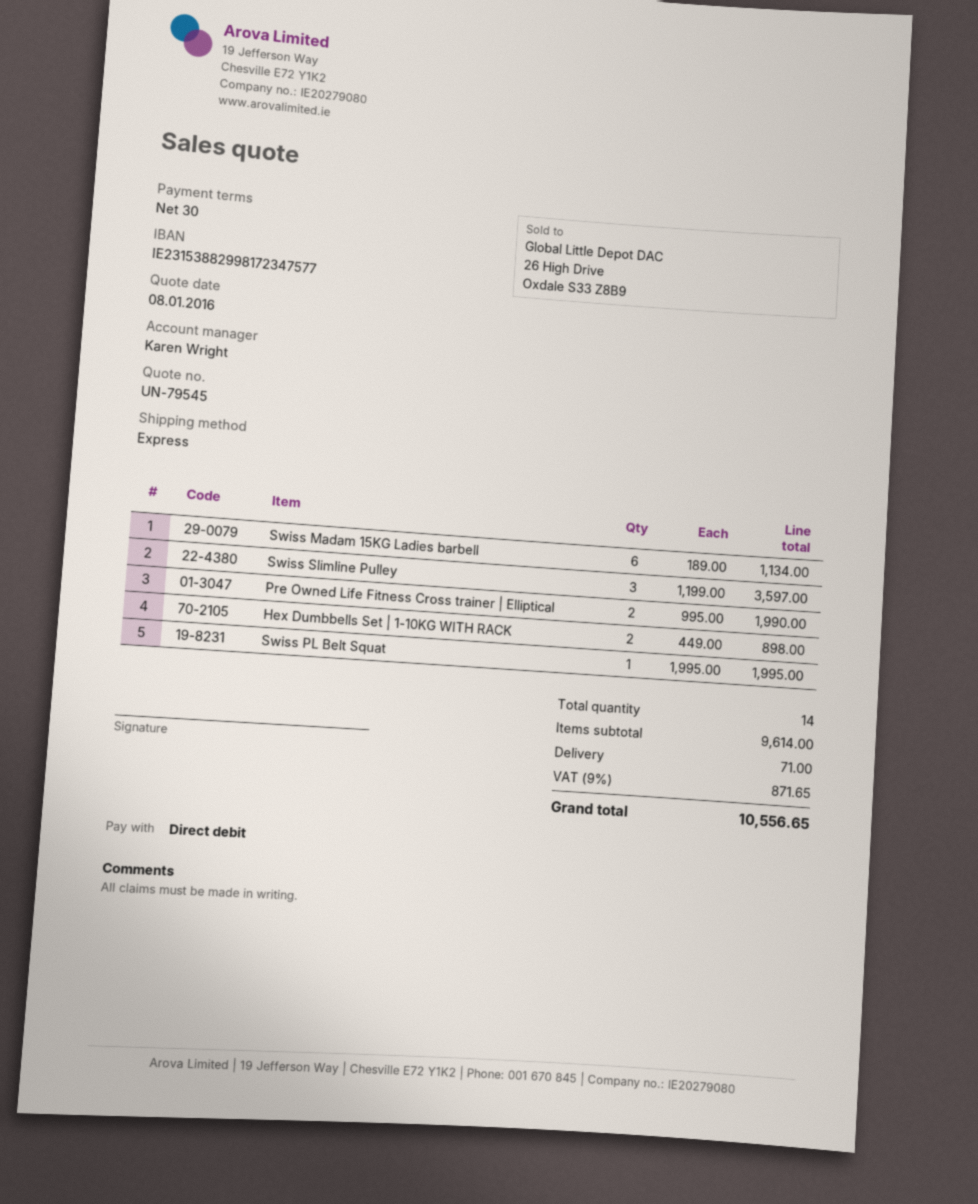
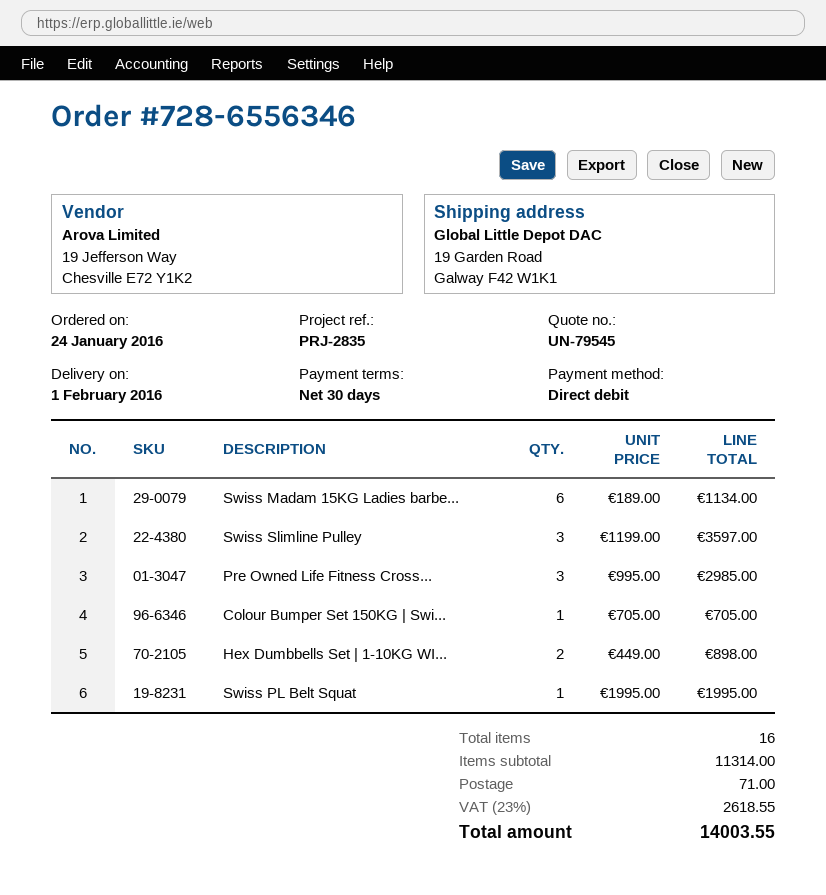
Pre Owned Life Fitness Cross trainer | Elliptical: 2 x 995.00 = 1990.00 -> 3 x 995.00 = 2985.00
Colour Bumper Set 150KG | Swi...: none -> 1 x 705.00 = 705.00
total quantity: 14 -> 16
subtotal: 9614.00 -> 11314.00
tax: 9% = 871.65 -> 23% = 2618.55
total: 10556.65 -> 14003.55

